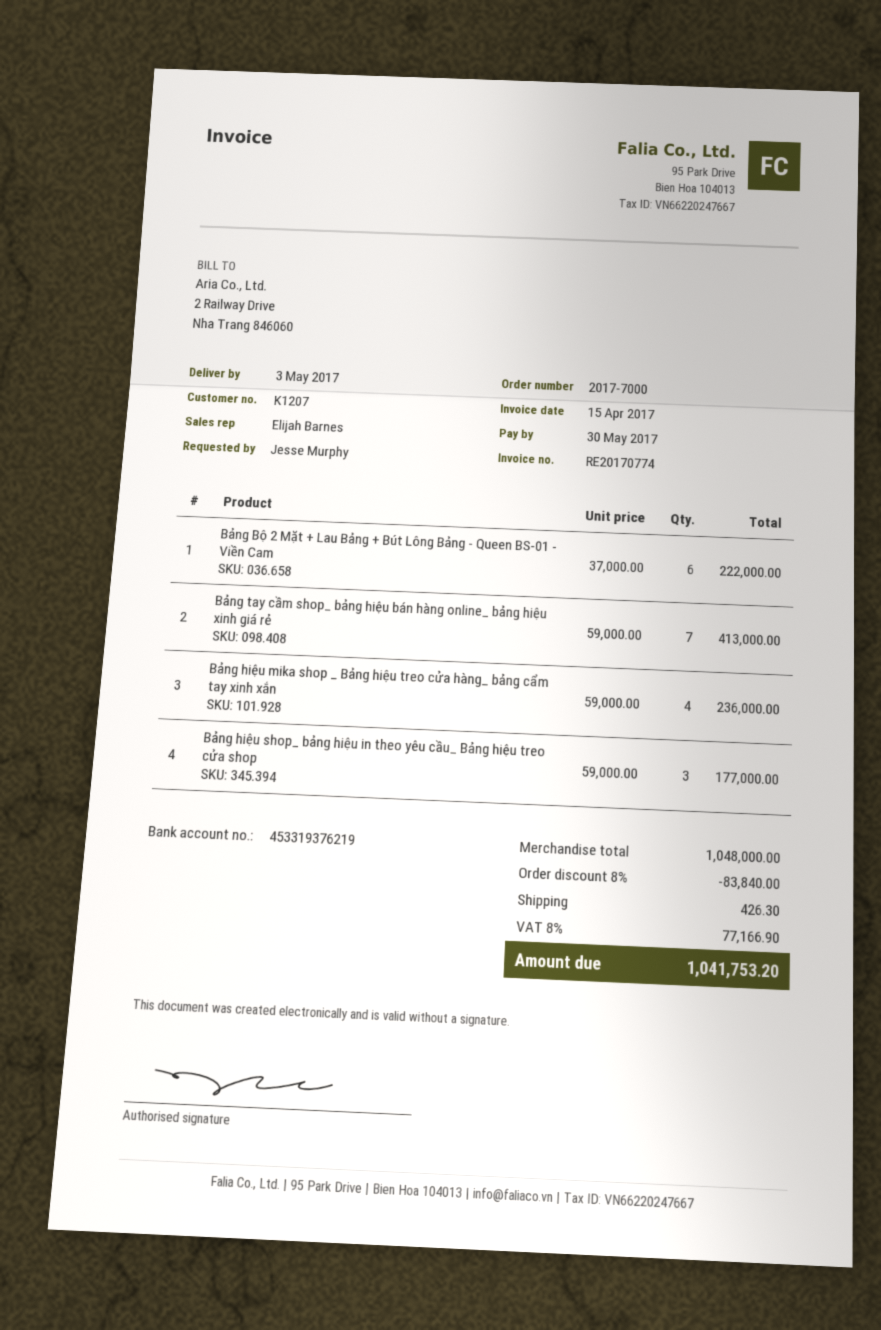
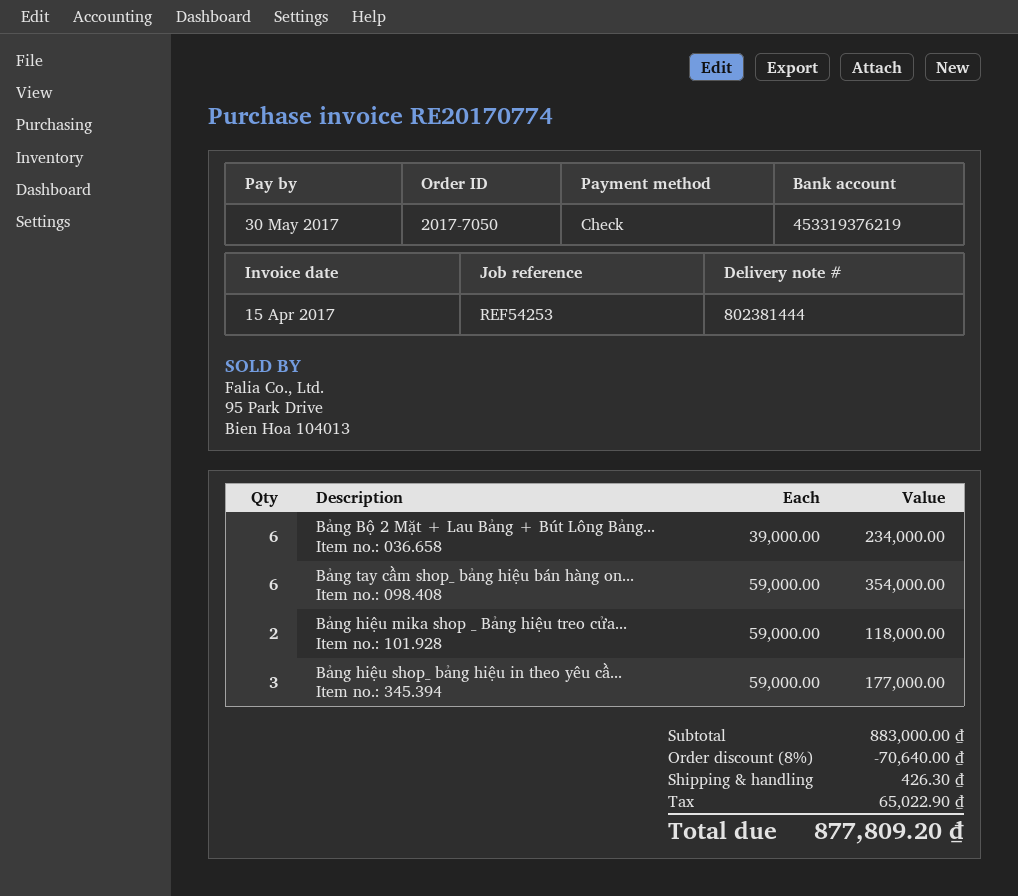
order number: 2017-7000 -> 2017-7050
Bảng Bộ 2 Mặt + Lau Bảng + Bút Lông Bảng - Queen BS-01 - Viền Cam: 6 x 37000.00 = 222000.00 -> 6 x 39000.00 = 234000.00
Bảng tay cầm shop_ bảng hiệu bán hàng online_ bảng hiệu xinh giá rẻ: 7 x 59000.00 = 413000.00 -> 6 x 59000.00 = 354000.00
Bảng hiệu mika shop _ Bảng hiệu treo cửa hàng_ bảng cẩm tay xinh xắn: 4 x 59000.00 = 236000.00 -> 2 x 59000.00 = 118000.00
subtotal: 1048000.00 -> 883000.00
discount: 8% = 83840.00 -> 8% = 70640.00
tax: 77166.90 -> 65022.90
total: 1041753.20 -> 877809.20

